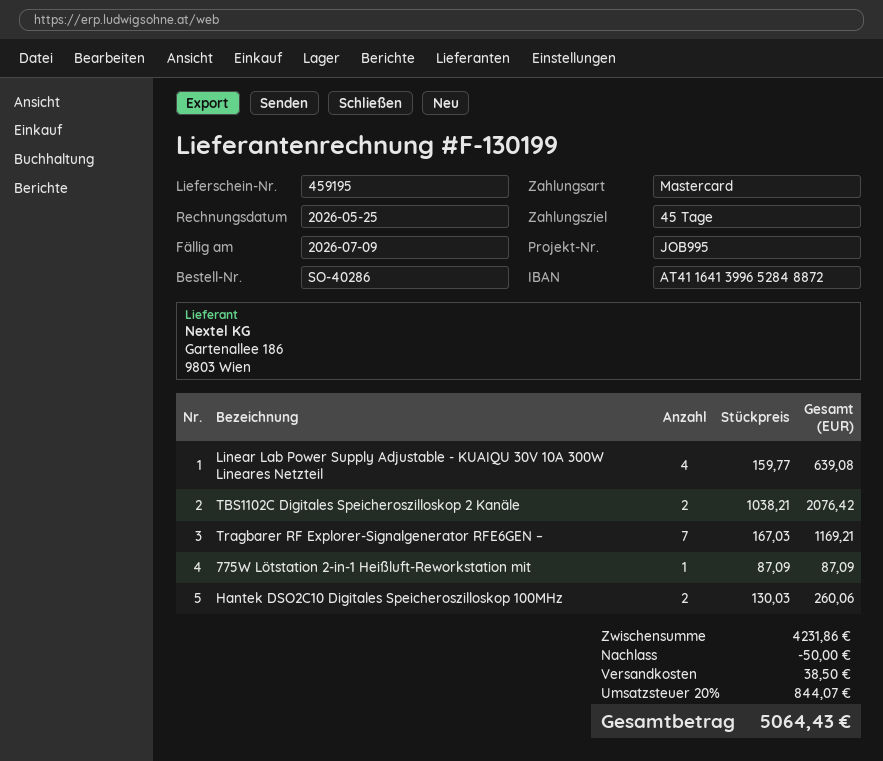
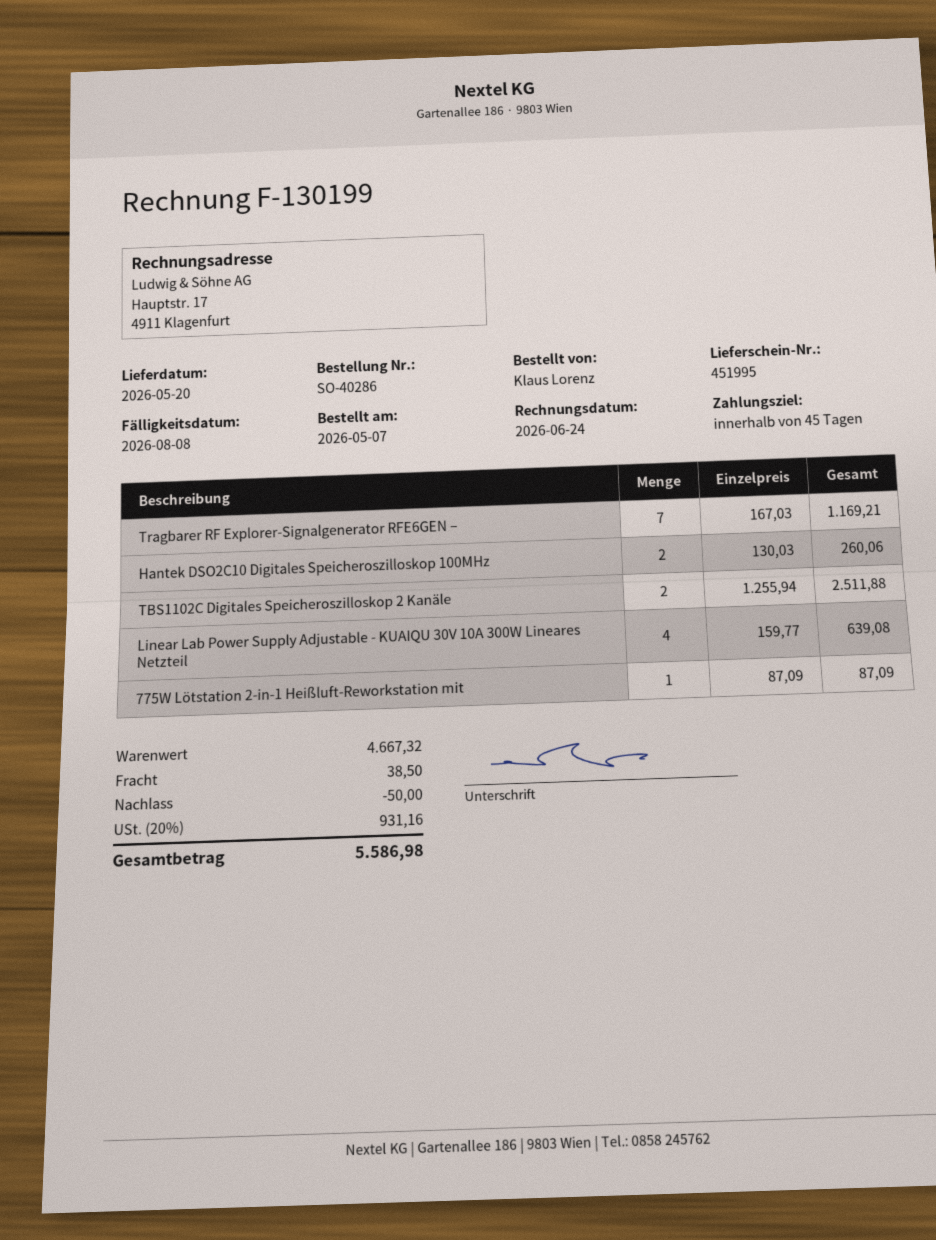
delivery note number: 459195 -> 451995
invoice date: 2026-05-25 -> 2026-06-24
due date: 2026-07-09 -> 2026-08-08
TBS1102C Digitales Speicheroszilloskop 2 Kanäle: 2 x 1038.21 = 2076.42 -> 2 x 1255.94 = 2511.88
subtotal: 4231.86 -> 4667.32
tax: 20% = 844.07 -> 20% = 931.16
total: 5064.43 -> 5586.98

